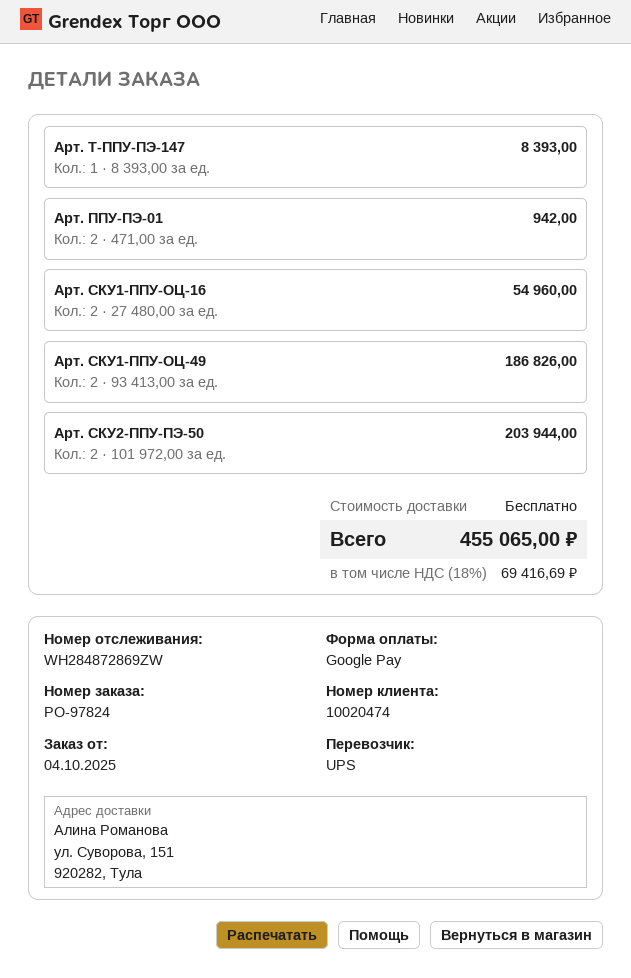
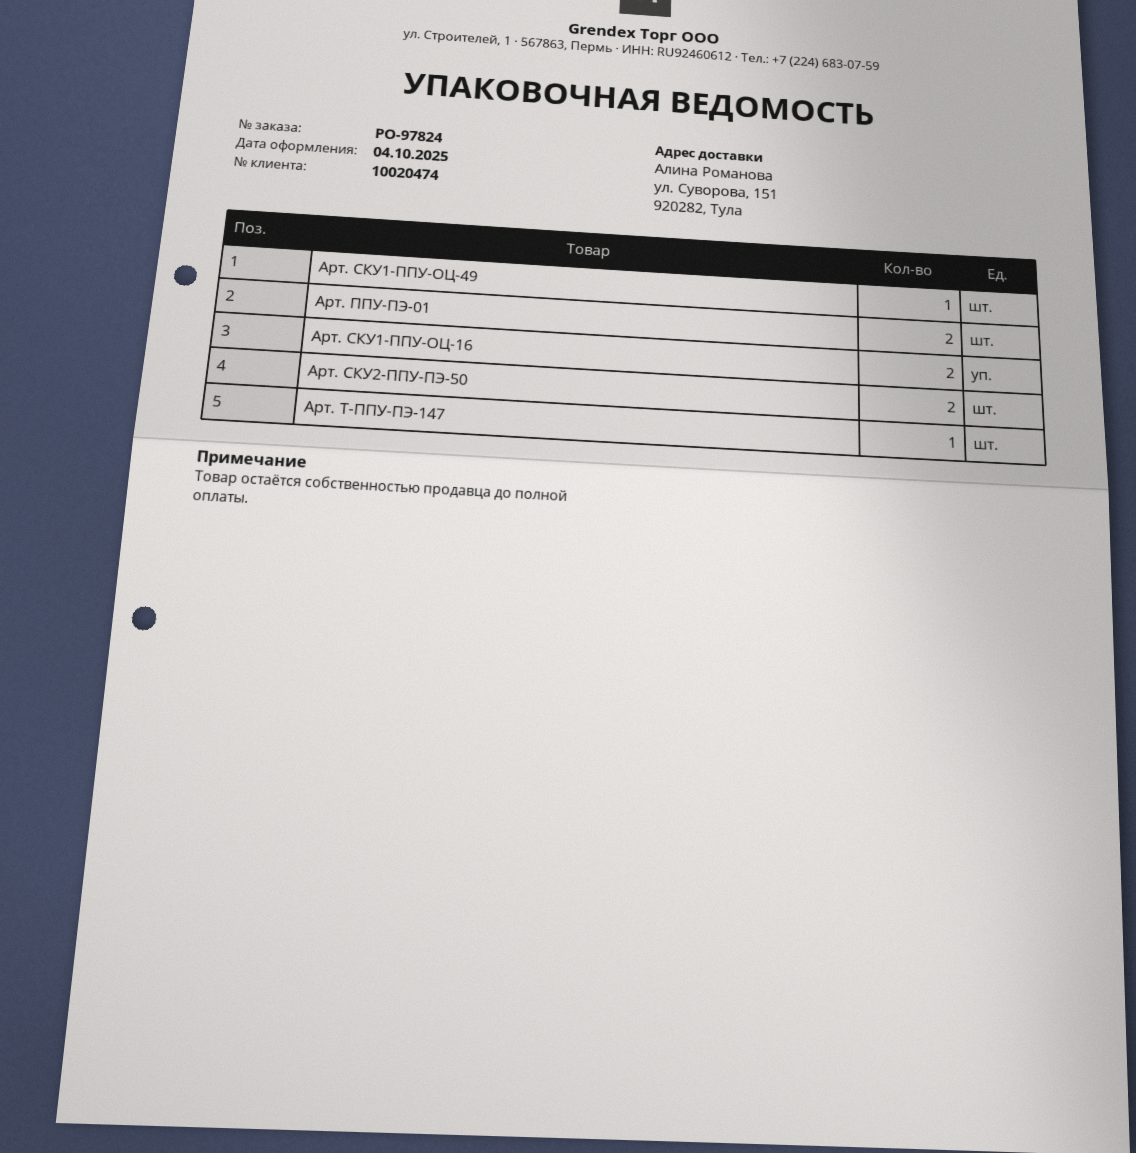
Арт. СКУ1-ППУ-ОЦ-49: 2 -> 1

